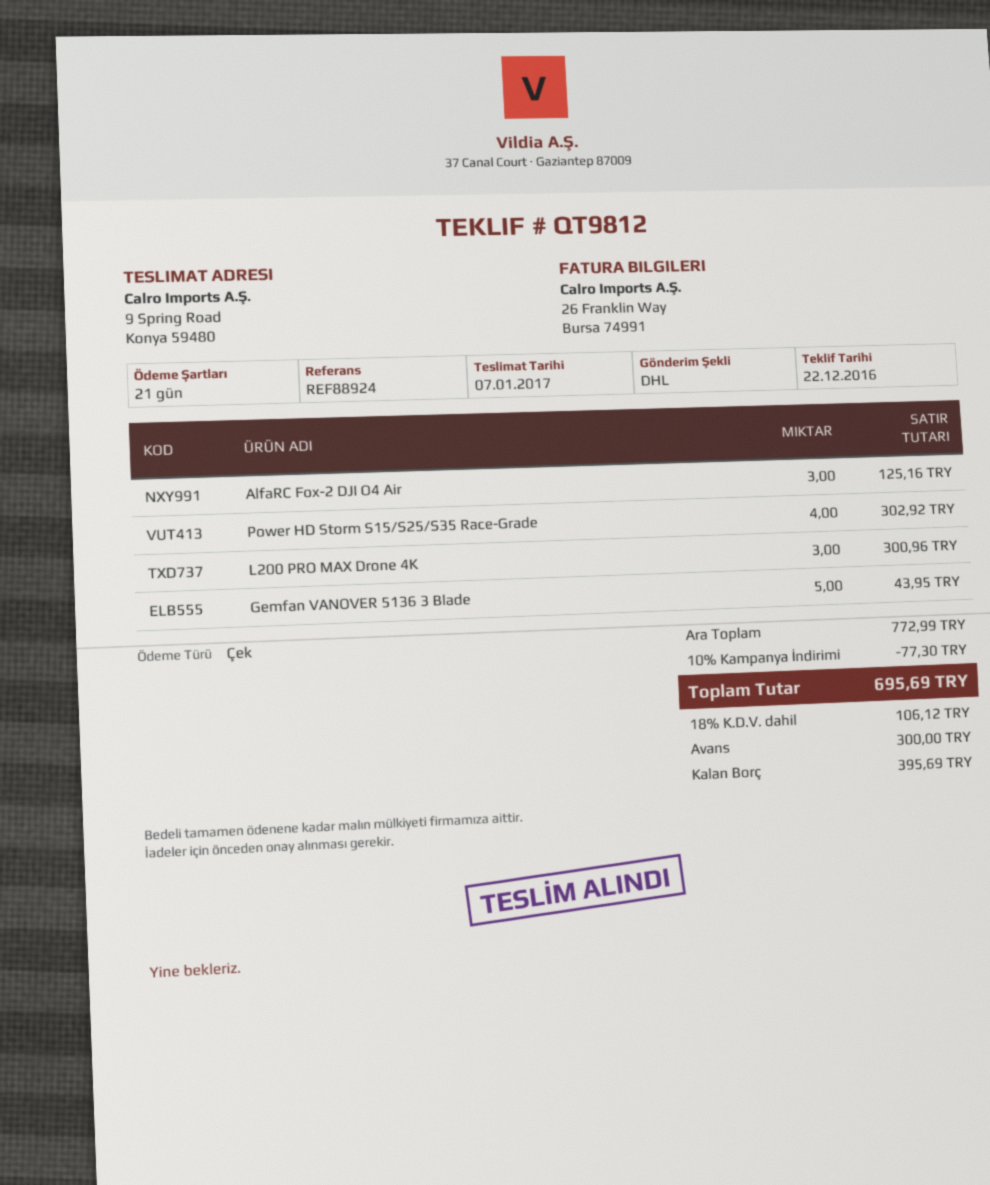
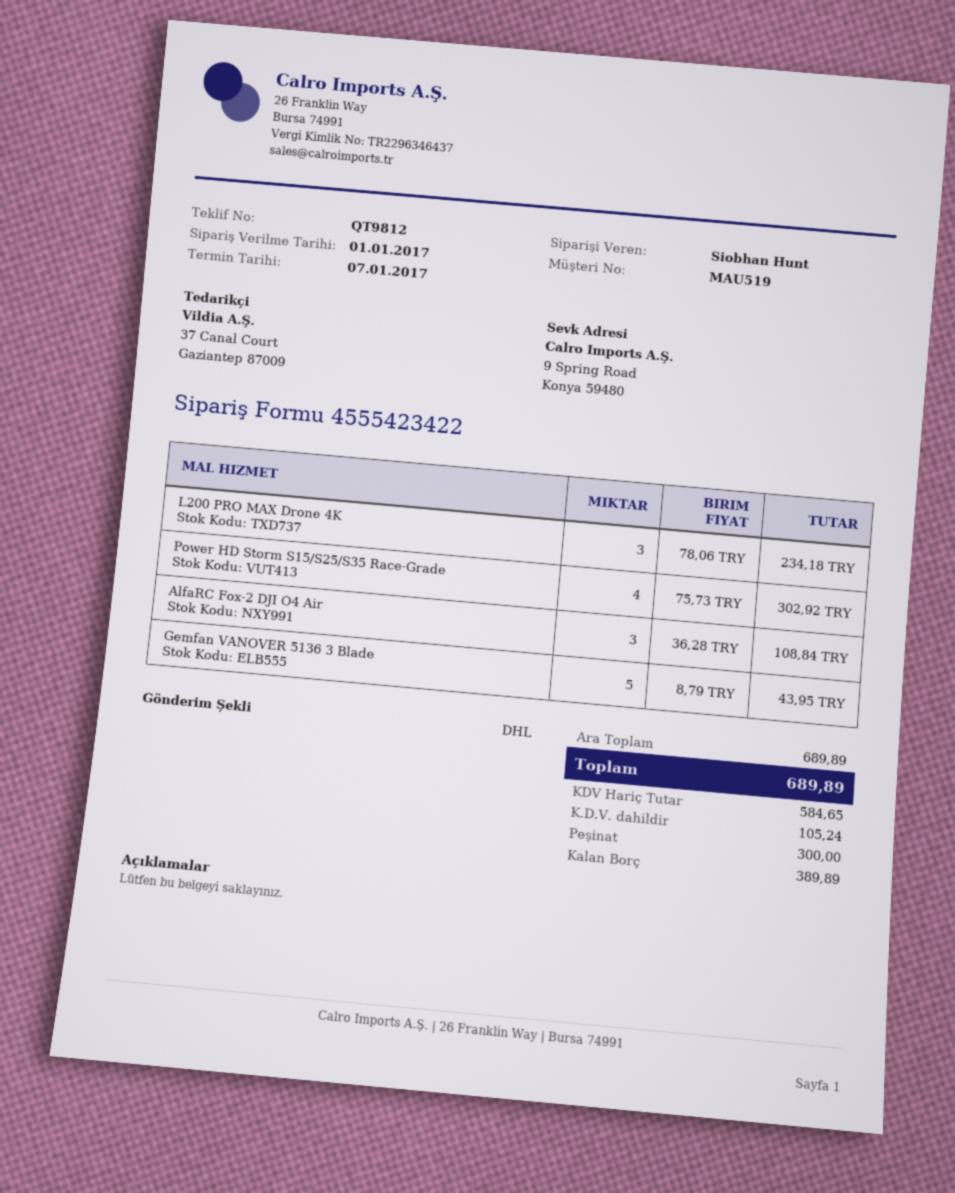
AlfaRC Fox-2 DJI O4 Air: 3 for 125.16 -> 3 for 108.84
L200 PRO MAX Drone 4K: 3 for 300.96 -> 3 for 234.18
subtotal: 772.99 -> 689.89
discount: 10% = 77.30 -> none
tax: 106.12 -> 105.24
total: 695.69 -> 689.89
balance: 395.69 -> 389.89

